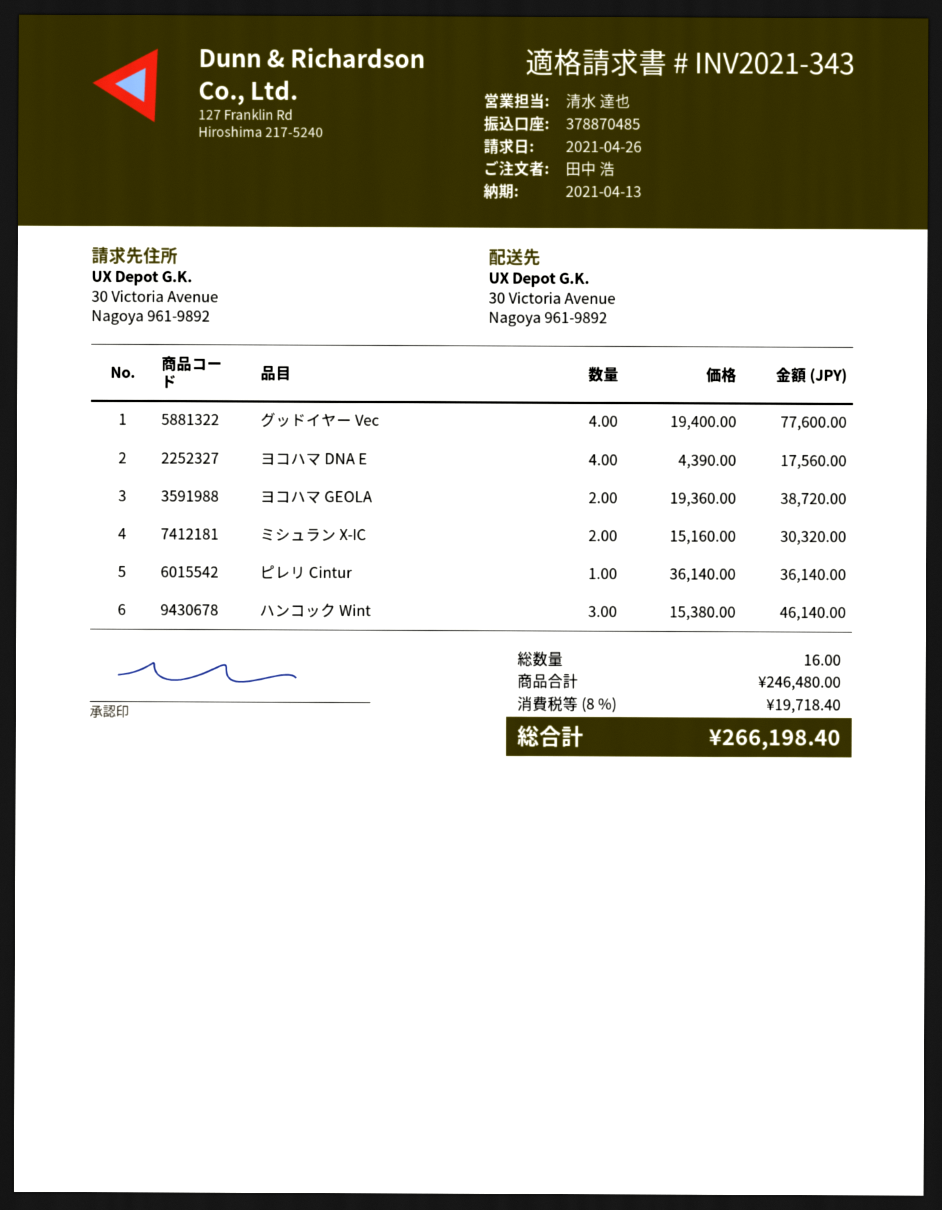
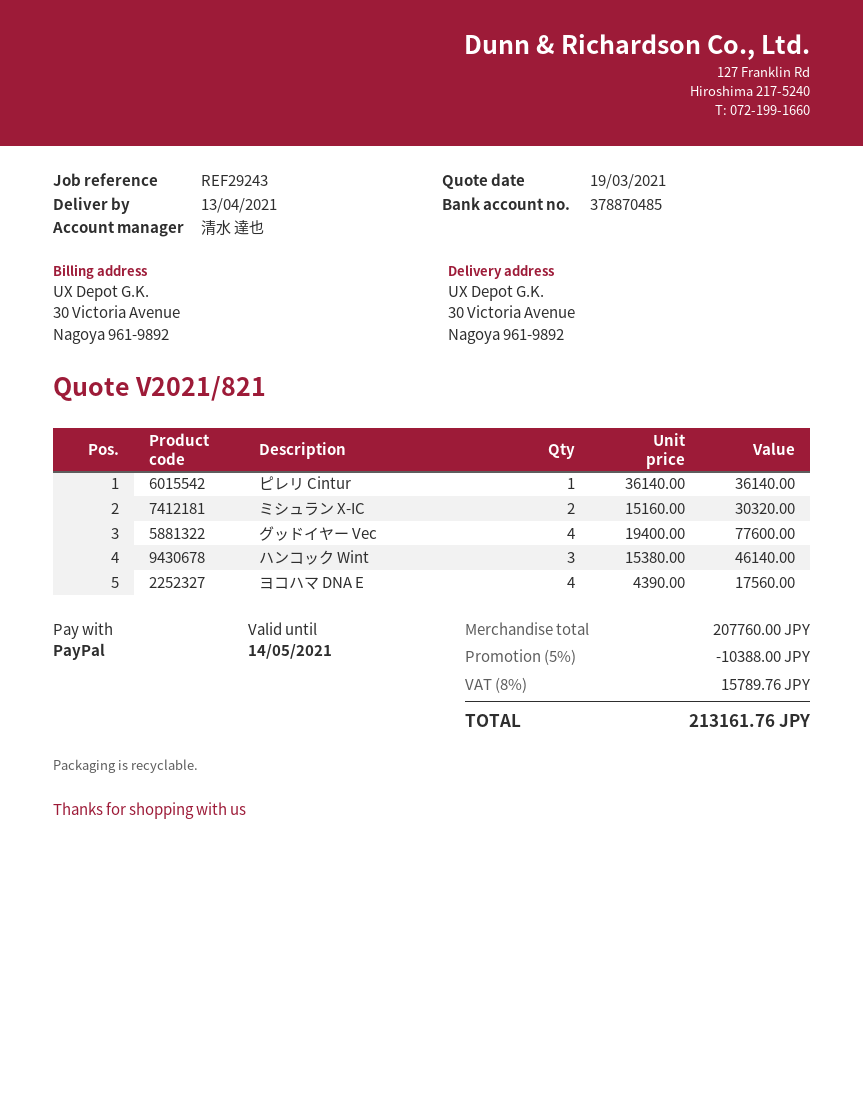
ヨコハマ GEOLA: 2 x 19360.00 = 38720.00 -> none
subtotal: 246480.00 -> 207760.00
discount: none -> 5% = 10388.00
tax: 8% = 19718.40 -> 8% = 15789.76
total: 266198.40 -> 213161.76

